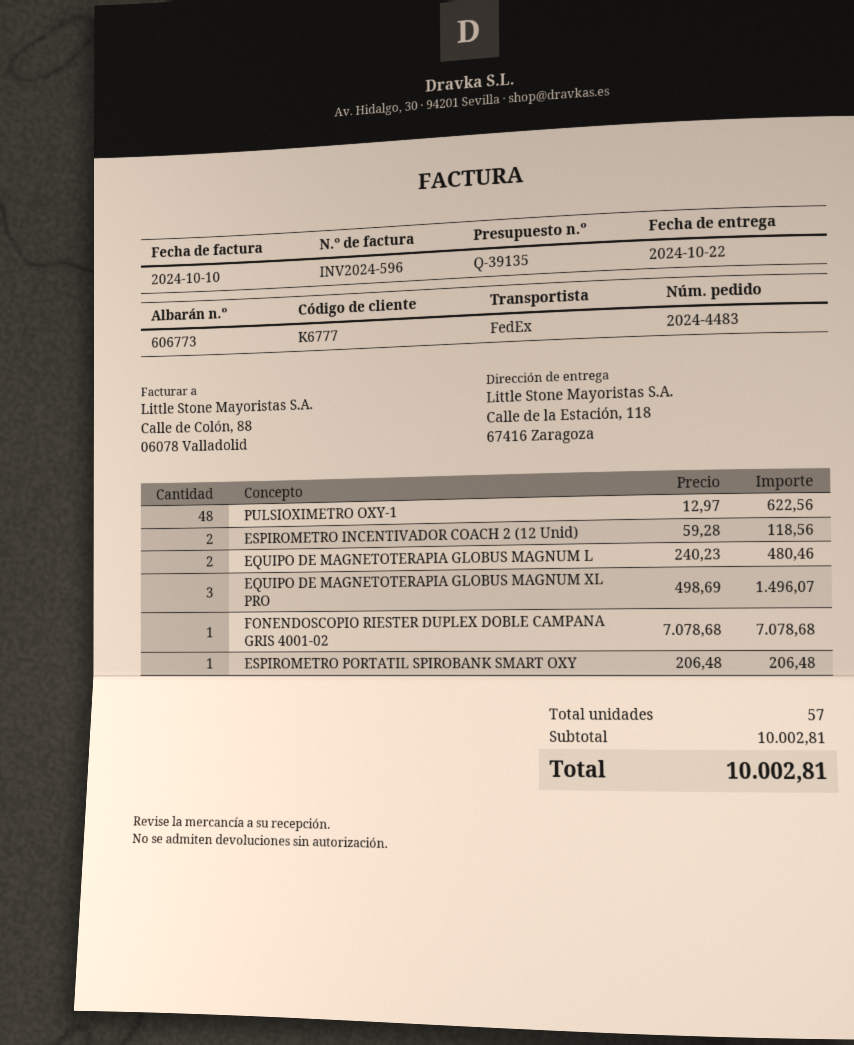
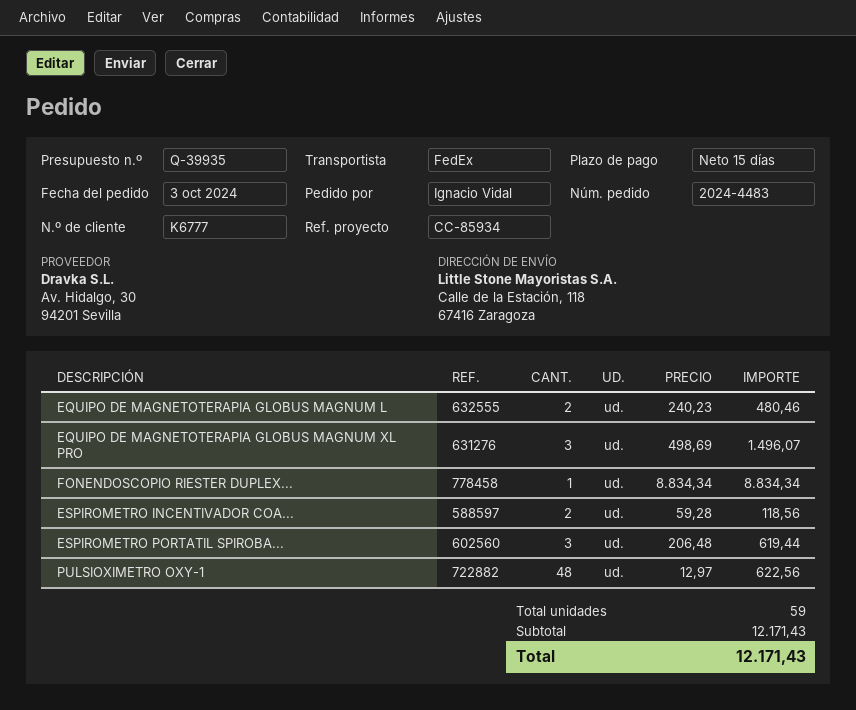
quote number: Q-39135 -> Q-39935
FONENDOSCOPIO RIESTER DUPLEX DOBLE CAMPANA GRIS 4001-02: 1 x 7078.68 = 7078.68 -> 1 x 8834.34 = 8834.34
ESPIROMETRO PORTATIL SPIROBANK SMART OXY: 1 x 206.48 = 206.48 -> 3 x 206.48 = 619.44
total quantity: 57 -> 59
subtotal: 10002.81 -> 12171.43
total: 10002.81 -> 12171.43

